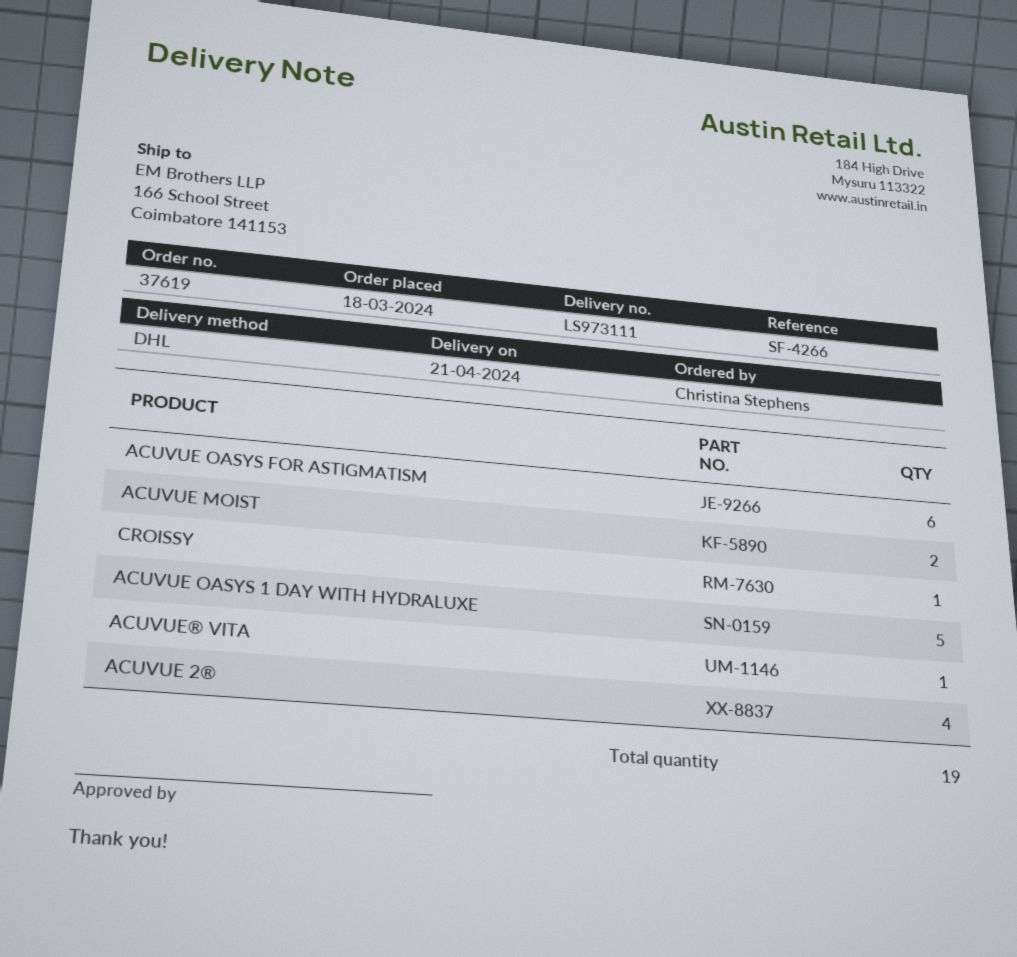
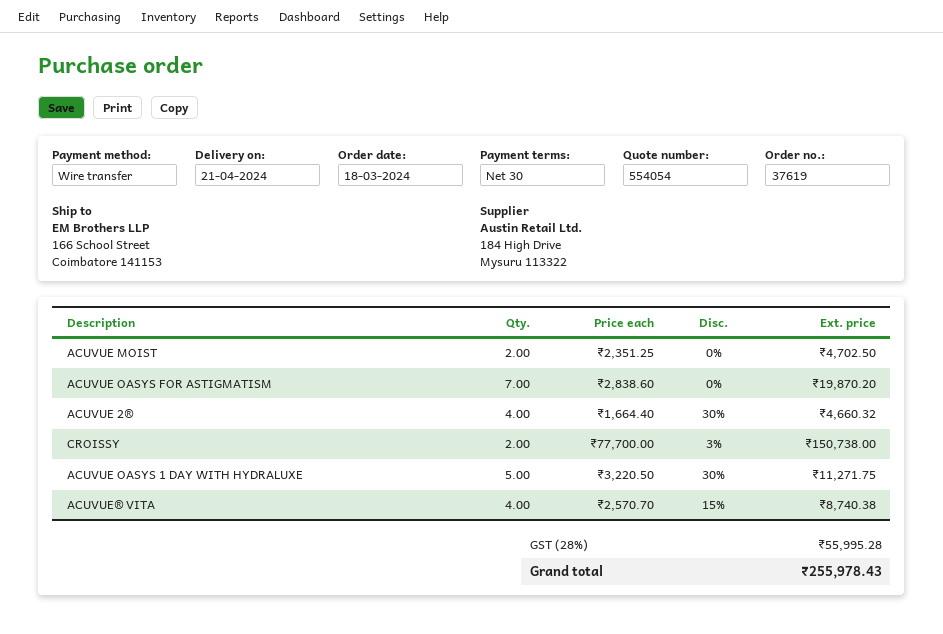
ACUVUE OASYS FOR ASTIGMATISM: 6 -> 7
CROISSY: 1 -> 2
ACUVUE® VITA: 1 -> 4

